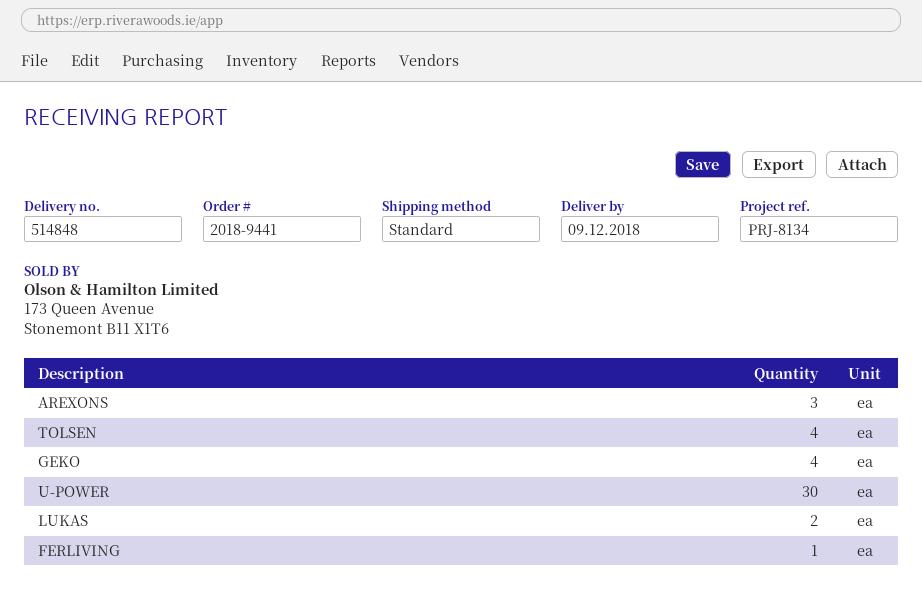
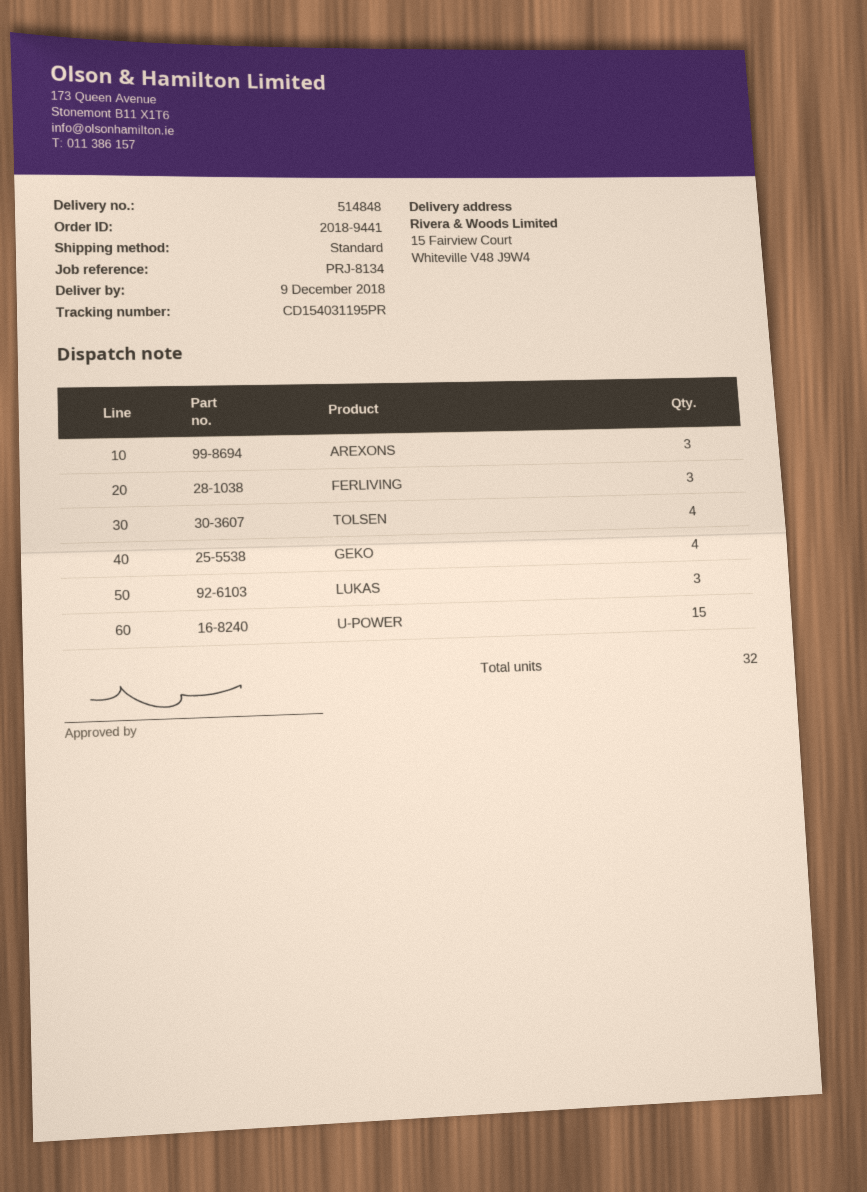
U-POWER: 30 -> 15
LUKAS: 2 -> 3
FERLIVING: 1 -> 3

